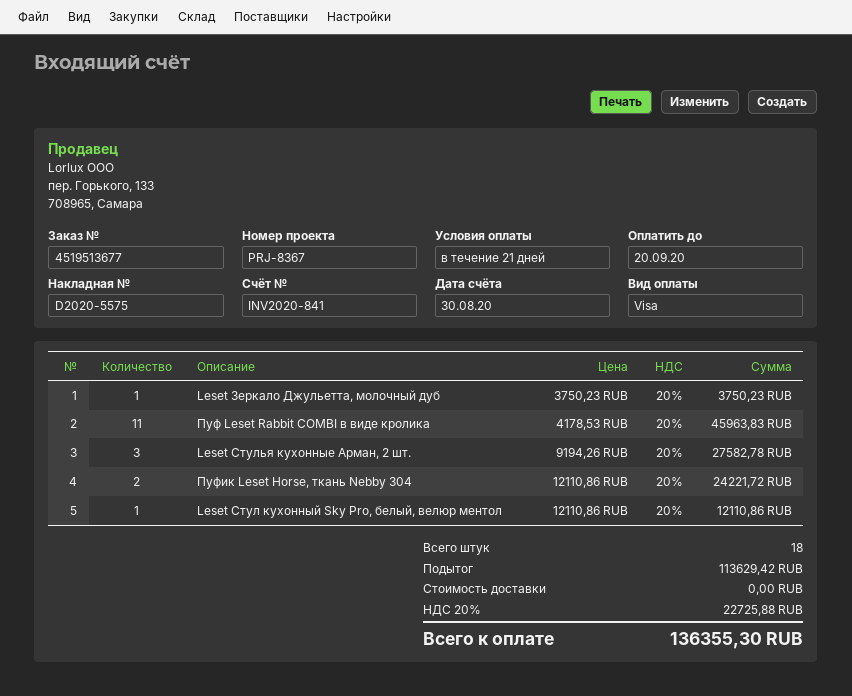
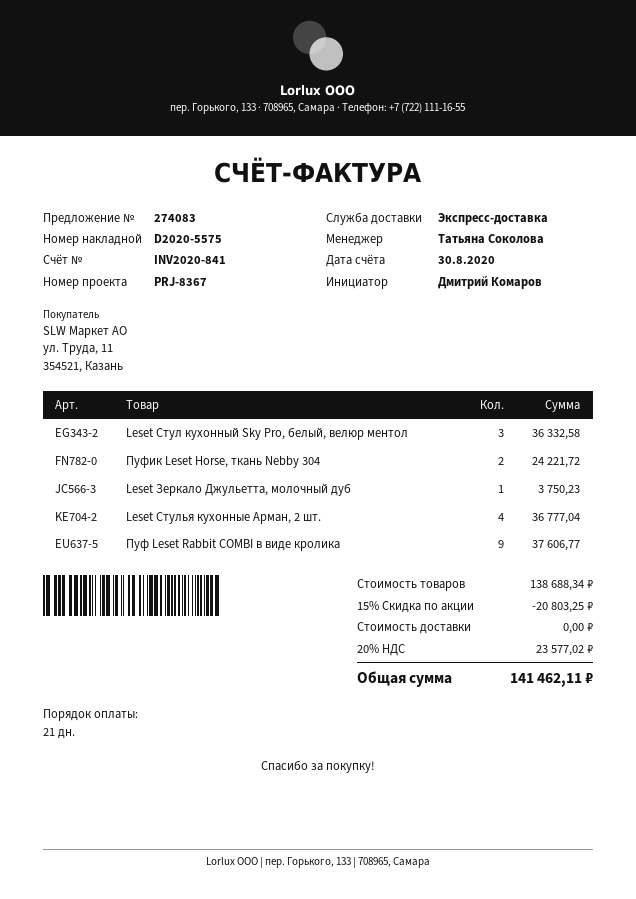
Пуф Leset Rabbit COMBI в виде кролика: 11 for 45963.83 -> 9 for 37606.77
Leset Стулья кухонные Арман, 2 шт.: 3 for 27582.78 -> 4 for 36777.04
Leset Стул кухонный Sky Pro, белый, велюр ментол: 1 for 12110.86 -> 3 for 36332.58
subtotal: 113629.42 -> 138688.34
discount: none -> 15% = 20803.25
tax: 20% = 22725.88 -> 20% = 23577.02
total: 136355.30 -> 141462.11

